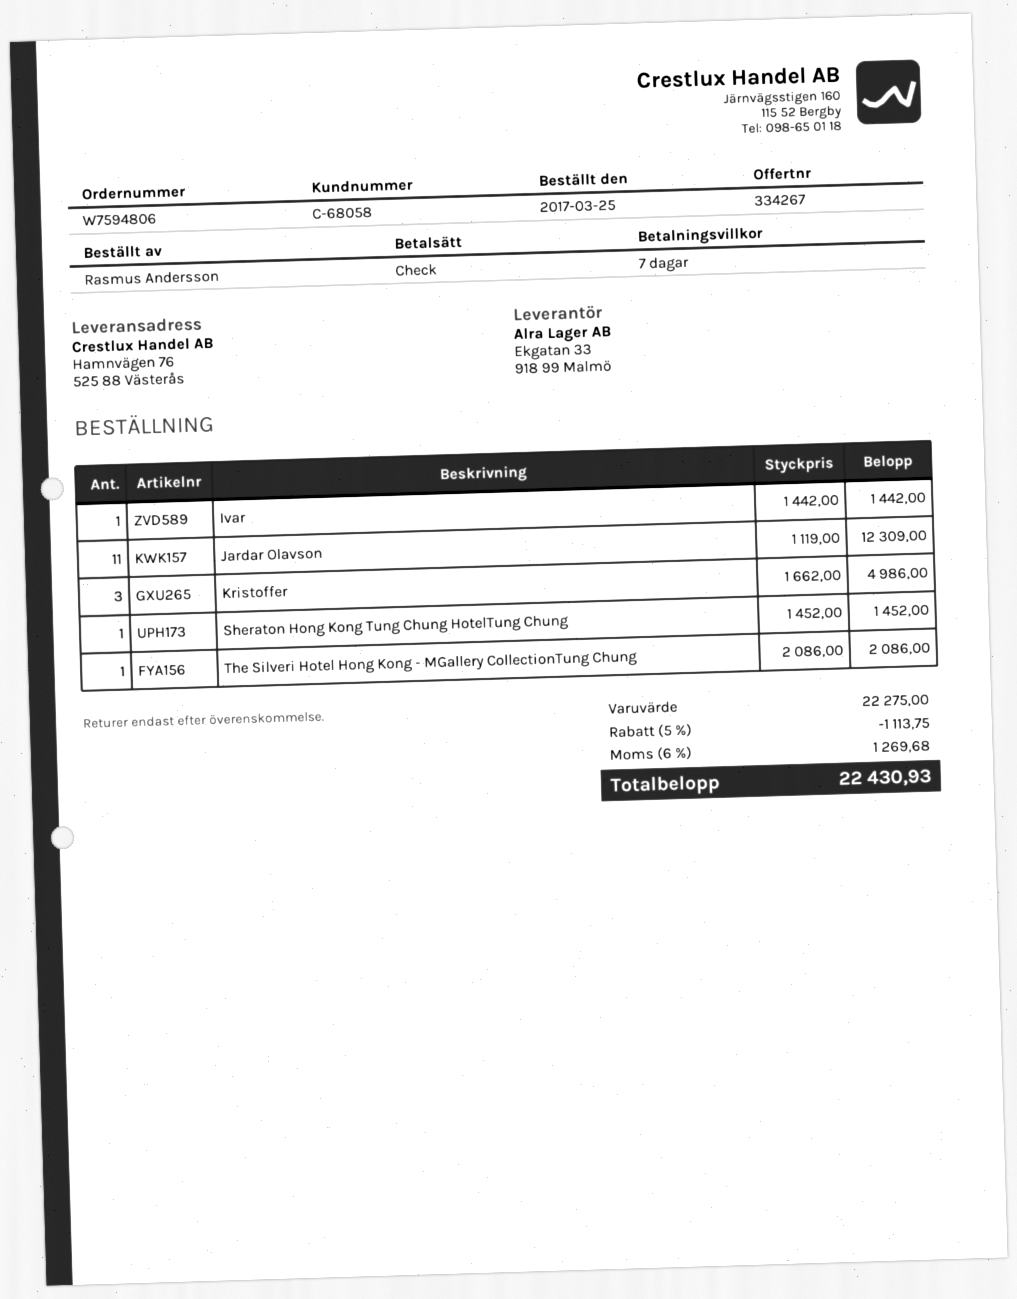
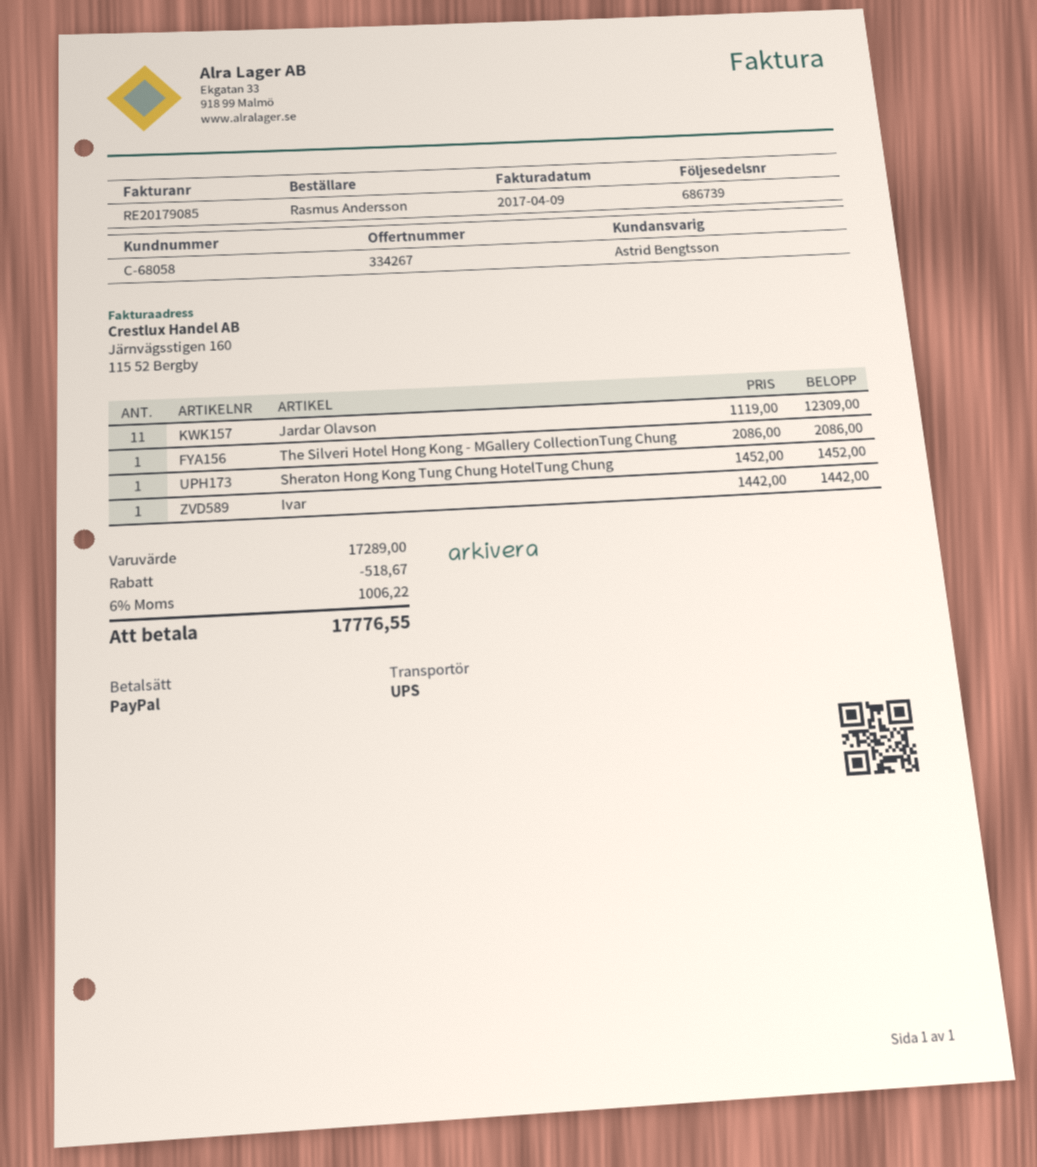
payment method: cheque -> PayPal
Kristoffer: 3 x 1662.00 = 4986.00 -> none
subtotal: 22275.00 -> 17289.00
discount: 1113.75 -> 518.67
tax: 6% = 1269.68 -> 6% = 1006.22
total: 22430.93 -> 17776.55

